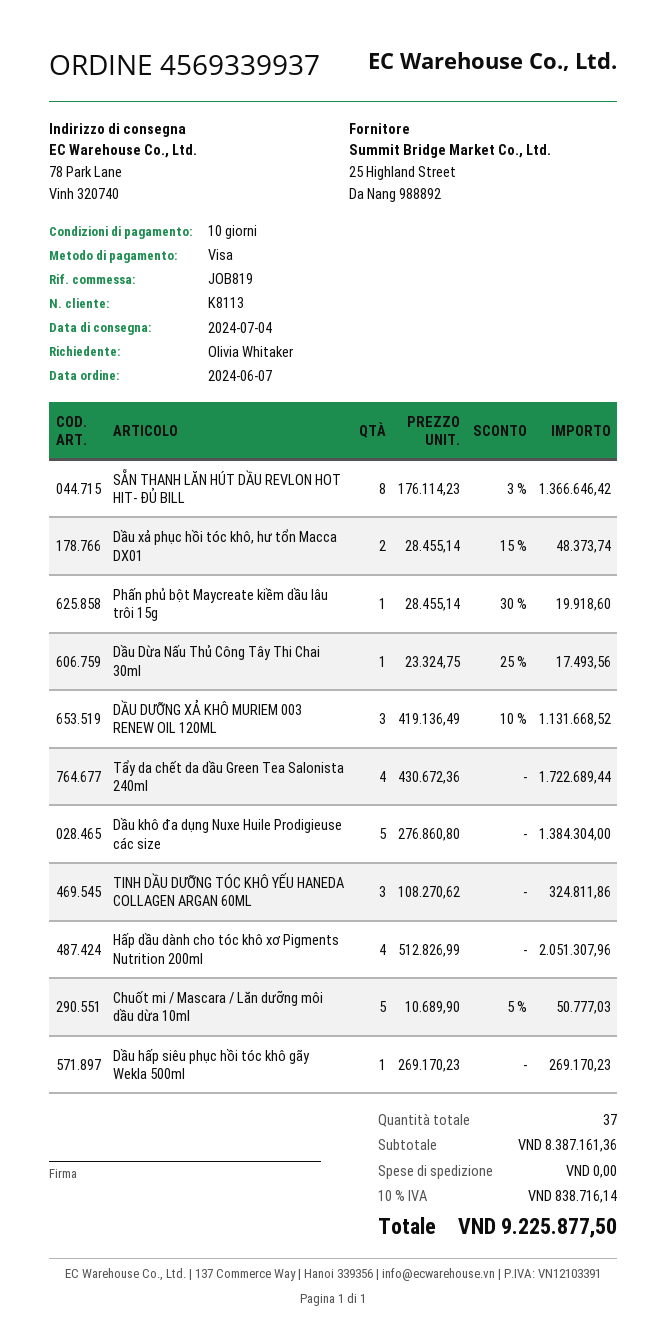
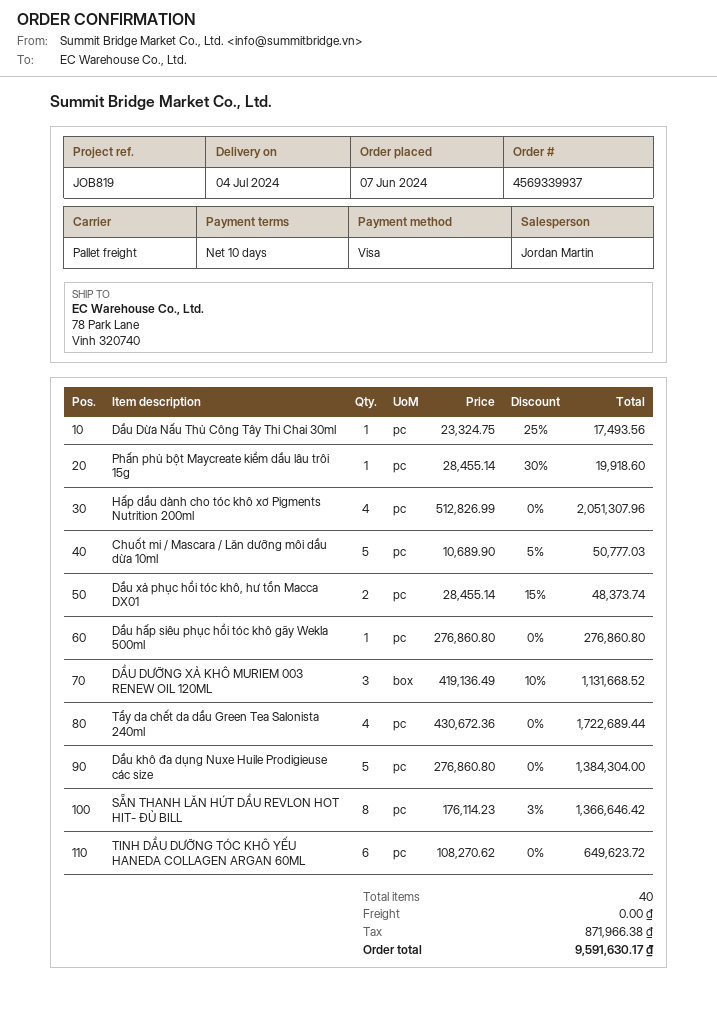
TINH DẦU DƯỠNG TÓC KHÔ YẾU HANEDA COLLAGEN ARGAN 60ML: 3 x 108270.62 = 324811.86 -> 6 x 108270.62 = 649623.72
Dầu hấp siêu phục hồi tóc khô gãy Wekla 500ml: 1 x 269170.23 = 269170.23 -> 1 x 276860.80 = 276860.80
total quantity: 37 -> 40
tax: 838716.14 -> 871966.38
total: 9225877.50 -> 9591630.17

